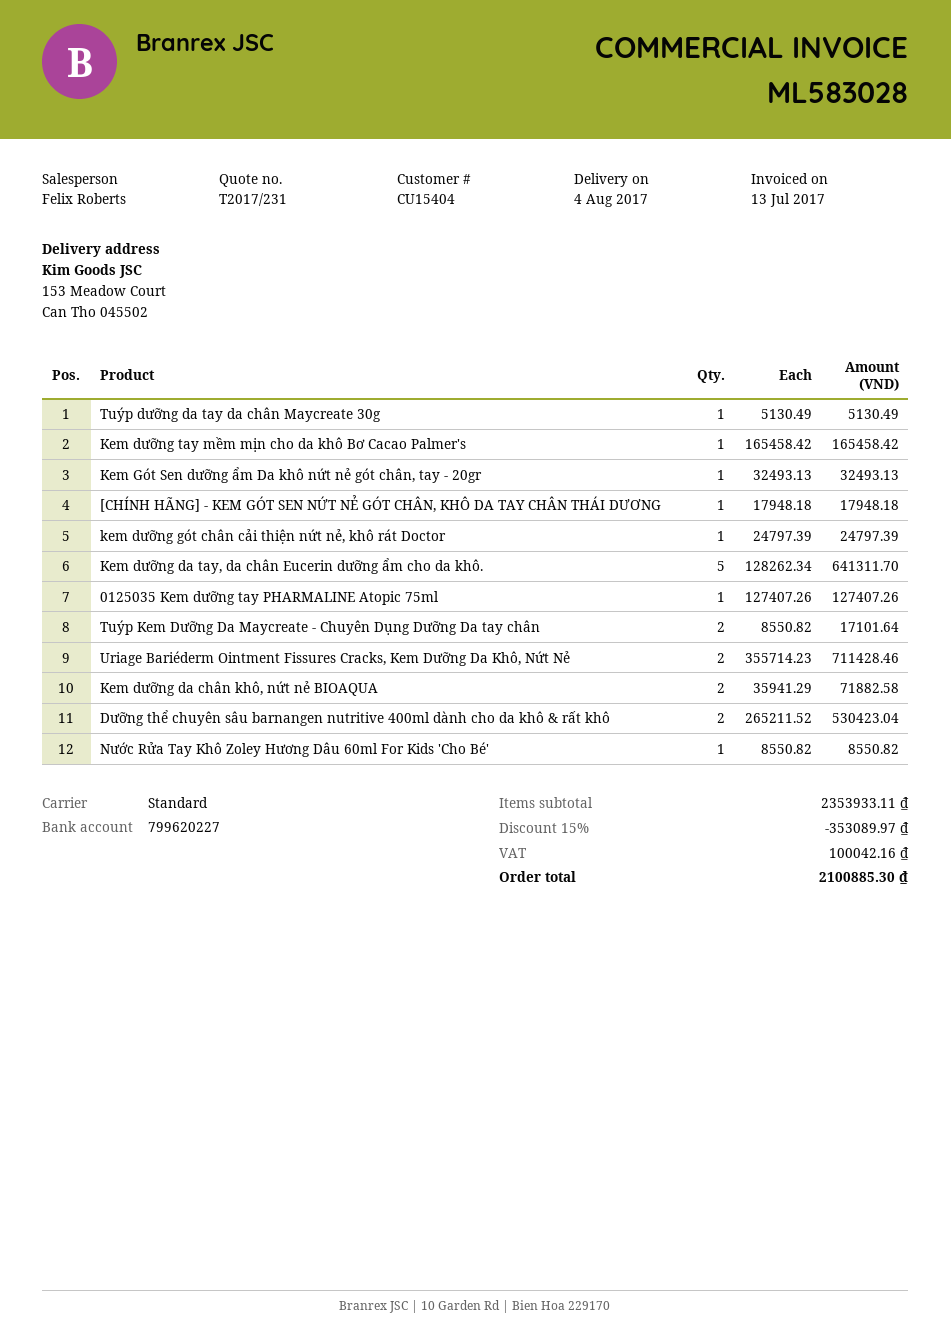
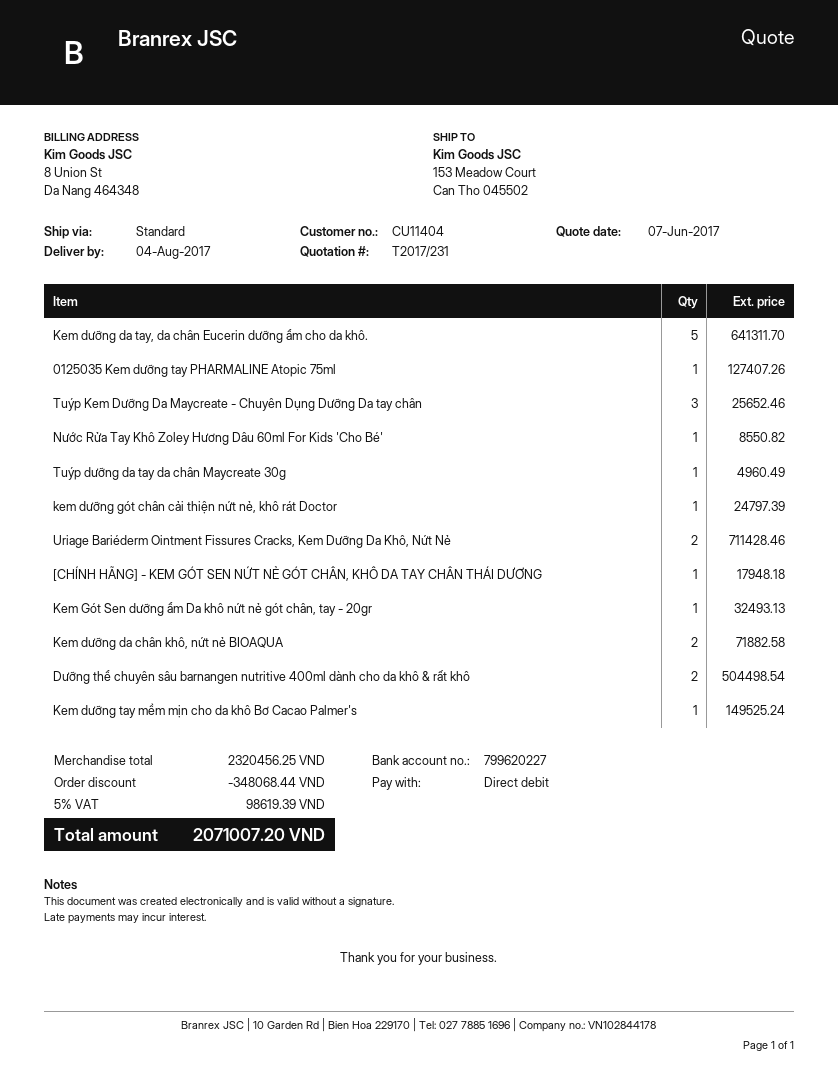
customer number: CU15404 -> CU11404
Tuýp dưỡng da tay da chân Maycreate 30g: 1 for 5130.49 -> 1 for 4960.49
Kem dưỡng tay mềm mịn cho da khô Bơ Cacao Palmer's: 1 for 165458.42 -> 1 for 149525.24
Tuýp Kem Dưỡng Da Maycreate - Chuyên Dụng Dưỡng Da tay chân: 2 for 17101.64 -> 3 for 25652.46
Dưỡng thể chuyên sâu barnangen nutritive 400ml dành cho da khô & rất khô: 2 for 530423.04 -> 2 for 504498.54
subtotal: 2353933.11 -> 2320456.25
discount: 353089.97 -> 348068.44
tax: 100042.16 -> 98619.39
total: 2100885.30 -> 2071007.20

